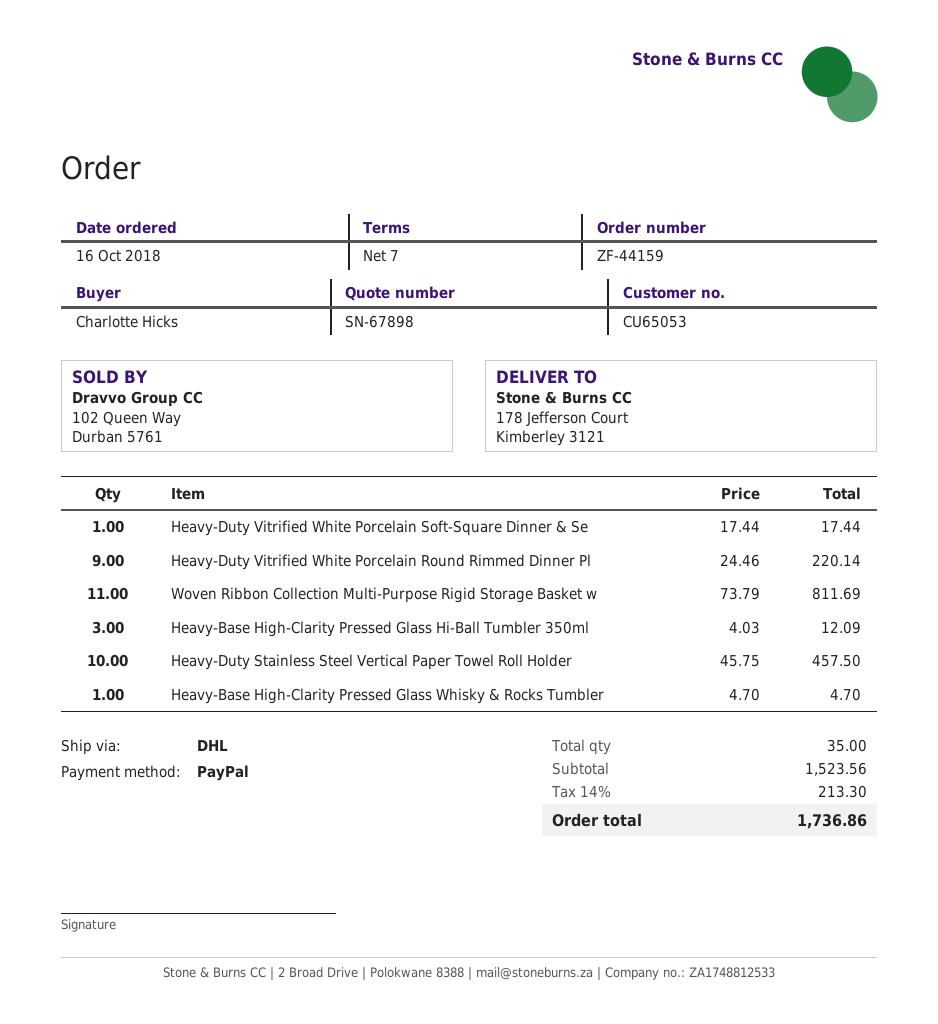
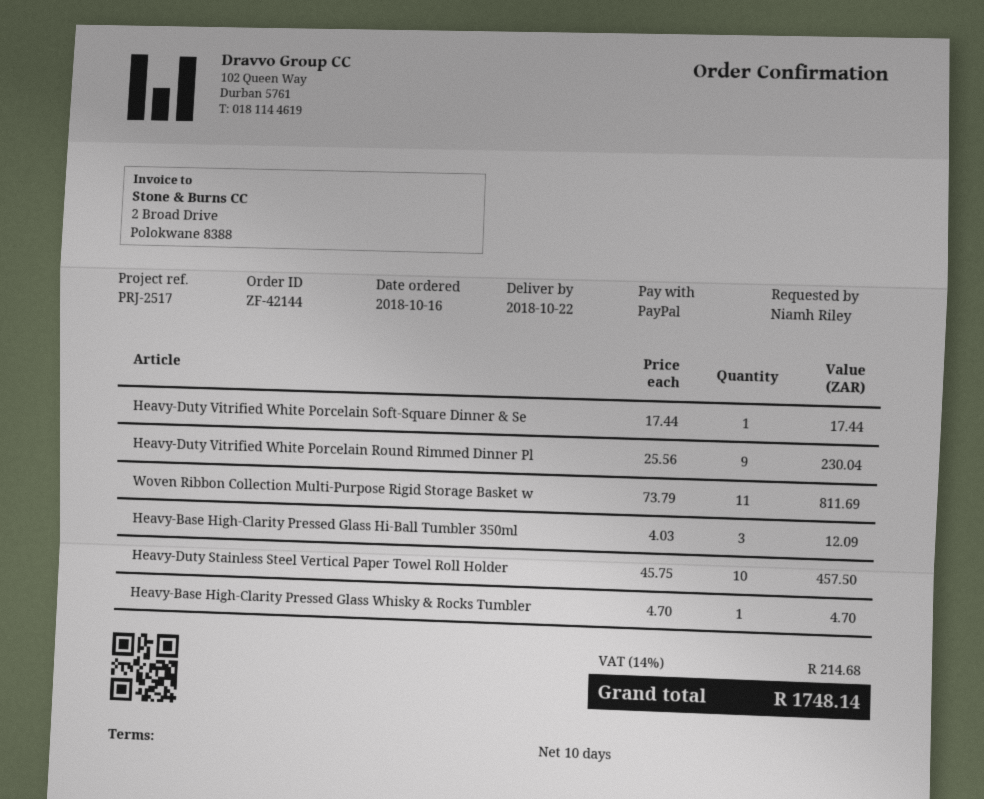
order number: ZF-44159 -> ZF-42144
payment terms: 7 days -> 10 days
ordered by: Charlotte Hicks -> Niamh Riley
Heavy-Duty Vitrified White Porcelain Round Rimmed Dinner Pl: 9 x 24.46 = 220.14 -> 9 x 25.56 = 230.04
tax: 14% = 213.30 -> 14% = 214.68
total: 1736.86 -> 1748.14

